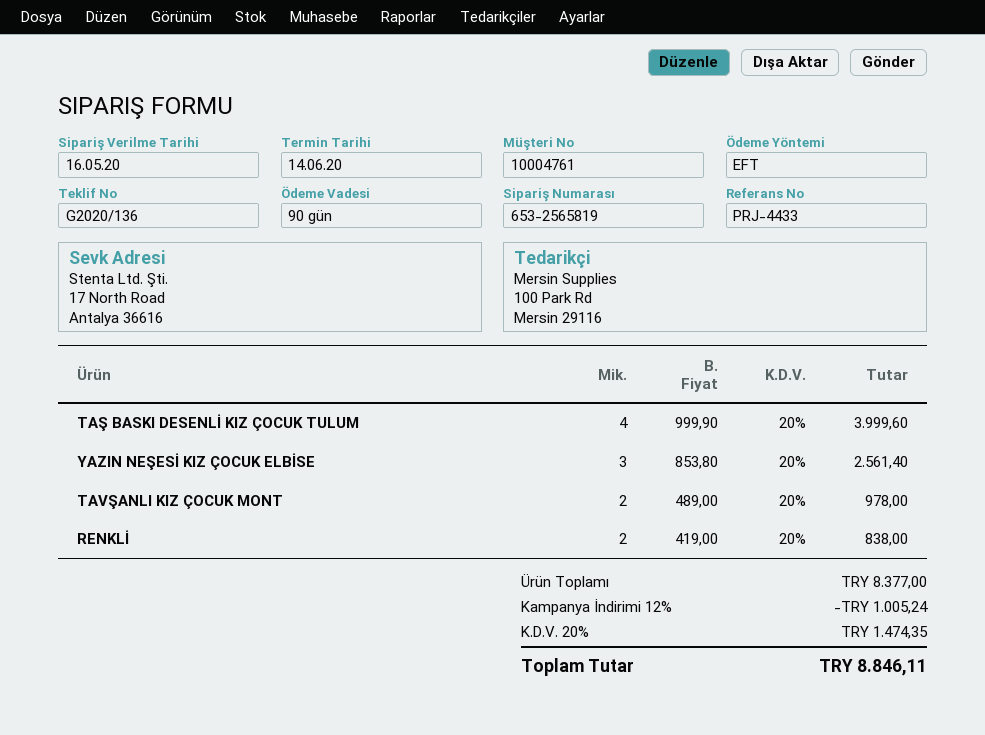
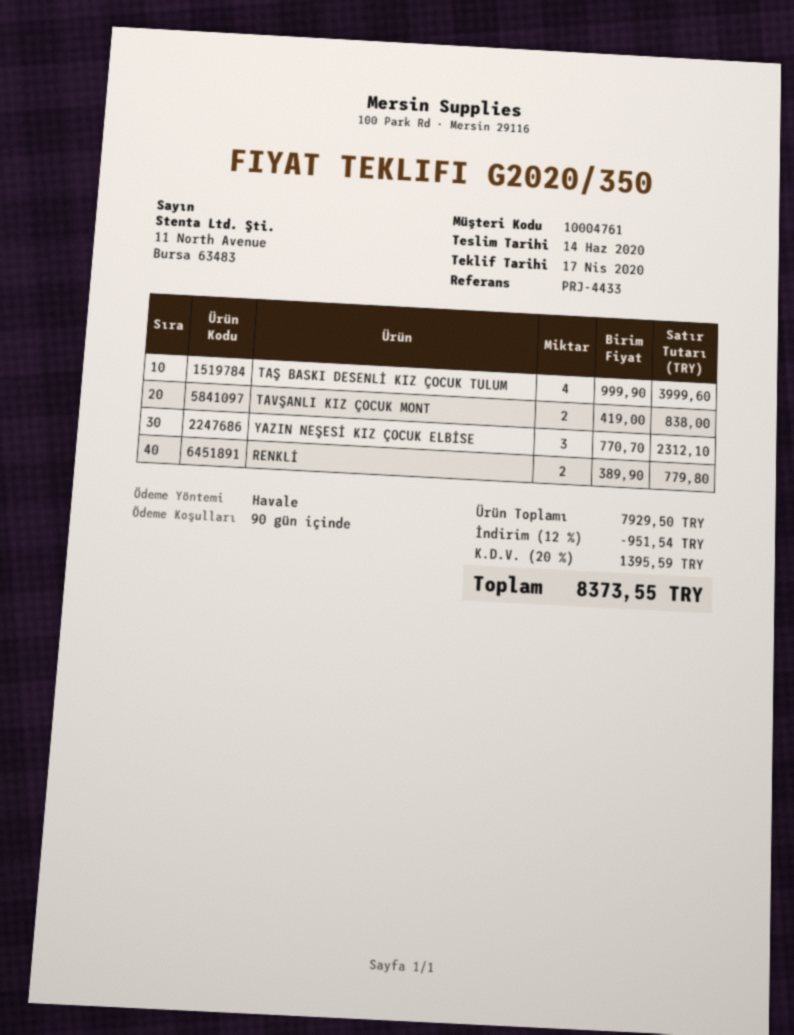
quote number: G2020/136 -> G2020/350
YAZIN NEŞESİ KIZ ÇOCUK ELBİSE: 3 x 853.80 = 2561.40 -> 3 x 770.70 = 2312.10
TAVŞANLI KIZ ÇOCUK MONT: 2 x 489.00 = 978.00 -> 2 x 419.00 = 838.00
RENKLİ: 2 x 419.00 = 838.00 -> 2 x 389.90 = 779.80
subtotal: 8377.00 -> 7929.50
discount: 12% = 1005.24 -> 12% = 951.54
tax: 20% = 1474.35 -> 20% = 1395.59
total: 8846.11 -> 8373.55

